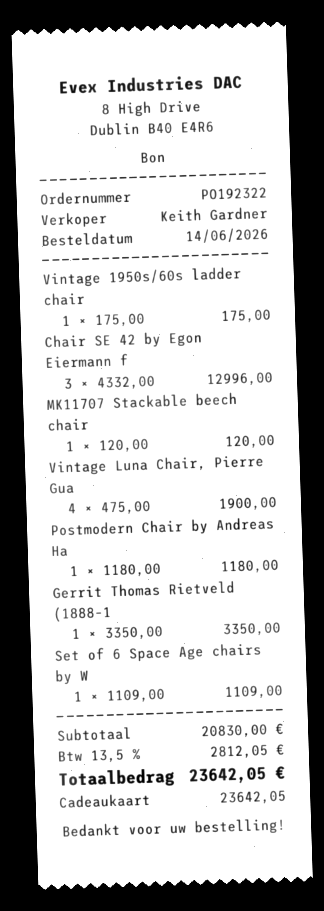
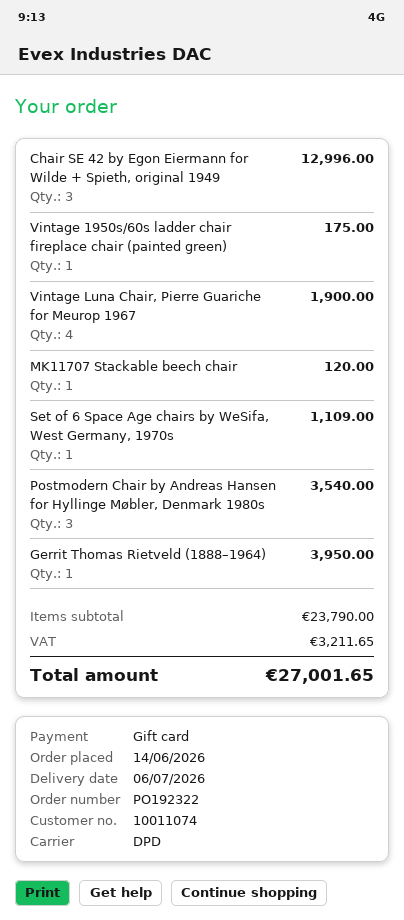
Postmodern Chair by Andreas Ha: 1 for 1180.00 -> 3 for 3540.00
Gerrit Thomas Rietveld (1888–1: 1 for 3350.00 -> 1 for 3950.00
subtotal: 20830.00 -> 23790.00
tax: 2812.05 -> 3211.65
total: 23642.05 -> 27001.65

